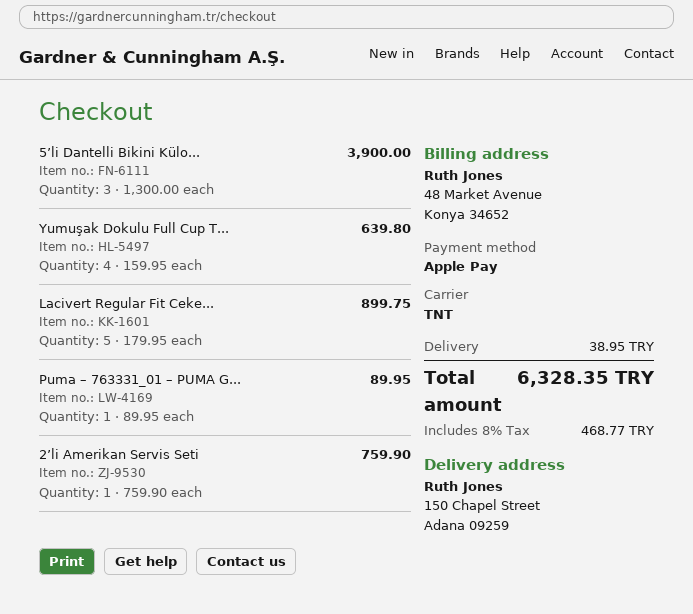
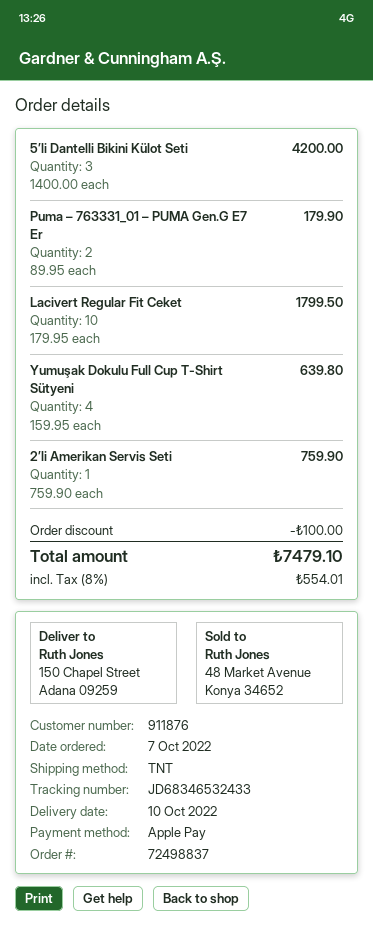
5’li Dantelli Bikini Külo...: 3 x 1300.00 = 3900.00 -> 3 x 1400.00 = 4200.00
Lacivert Regular Fit Ceke...: 5 x 179.95 = 899.75 -> 10 x 179.95 = 1799.50
Puma – 763331_01 – PUMA G...: 1 x 89.95 = 89.95 -> 2 x 89.95 = 179.90
discount: none -> 100.00
shipping: 38.95 -> none
tax: 8% = 468.77 -> 8% = 554.01
total: 6328.35 -> 7479.10

